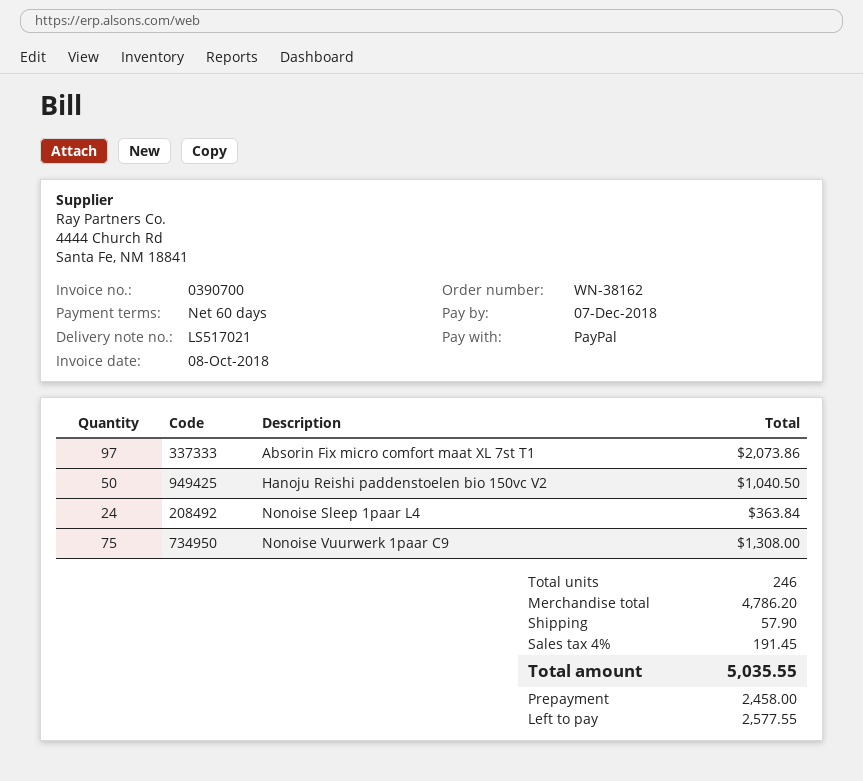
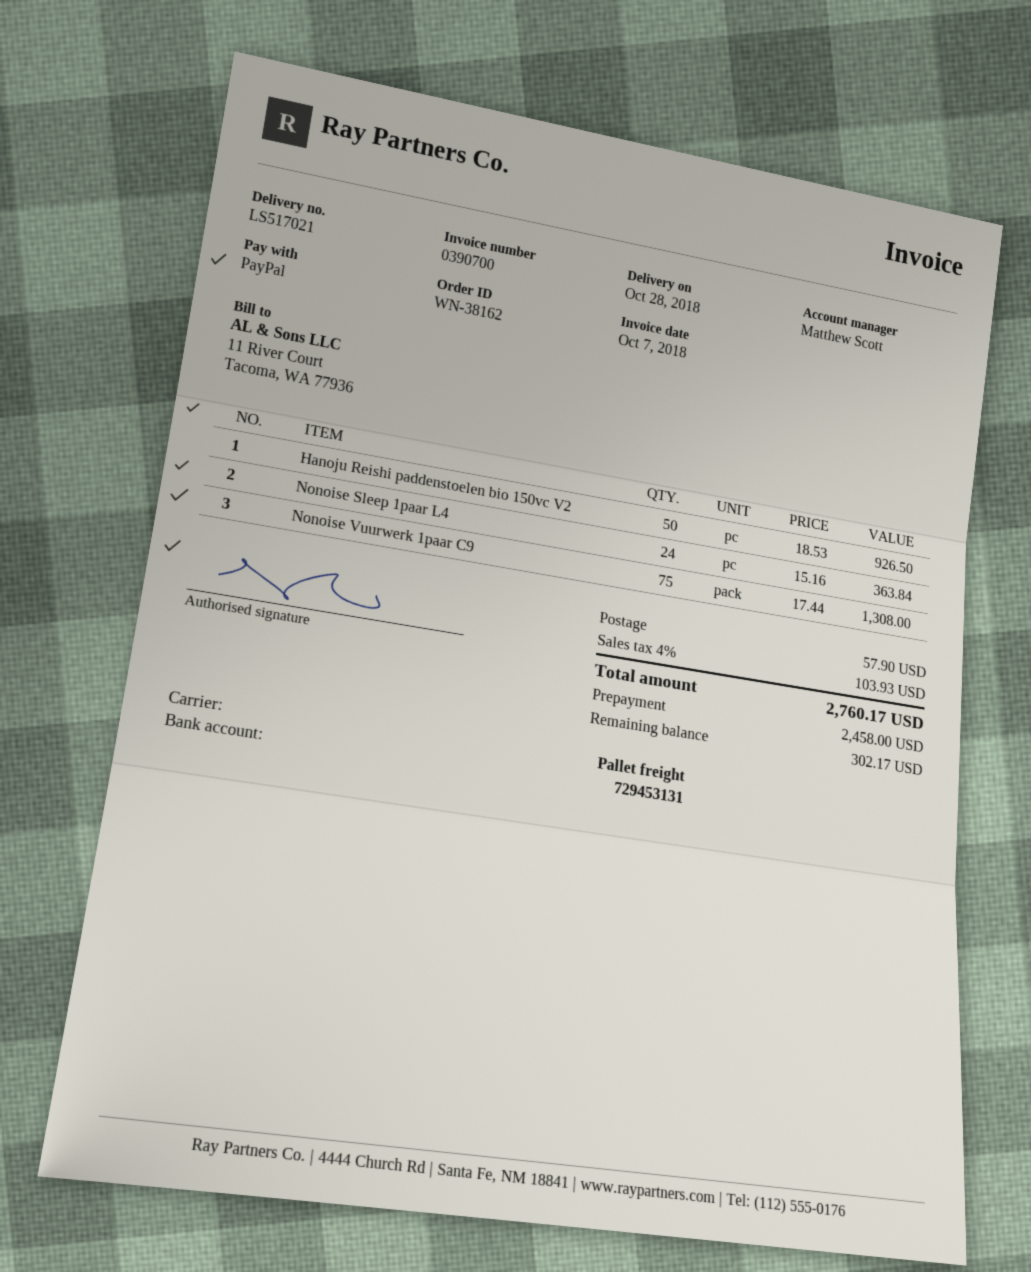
invoice date: 2018-10-08 -> 2018-10-07
Absorin Fix micro comfort maat XL 7st T1: 97 for 2073.86 -> none
Hanoju Reishi paddenstoelen bio 150vc V2: 50 for 1040.50 -> 50 for 926.50
tax: 4% = 191.45 -> 4% = 103.93
total: 5035.55 -> 2760.17
balance: 2577.55 -> 302.17

